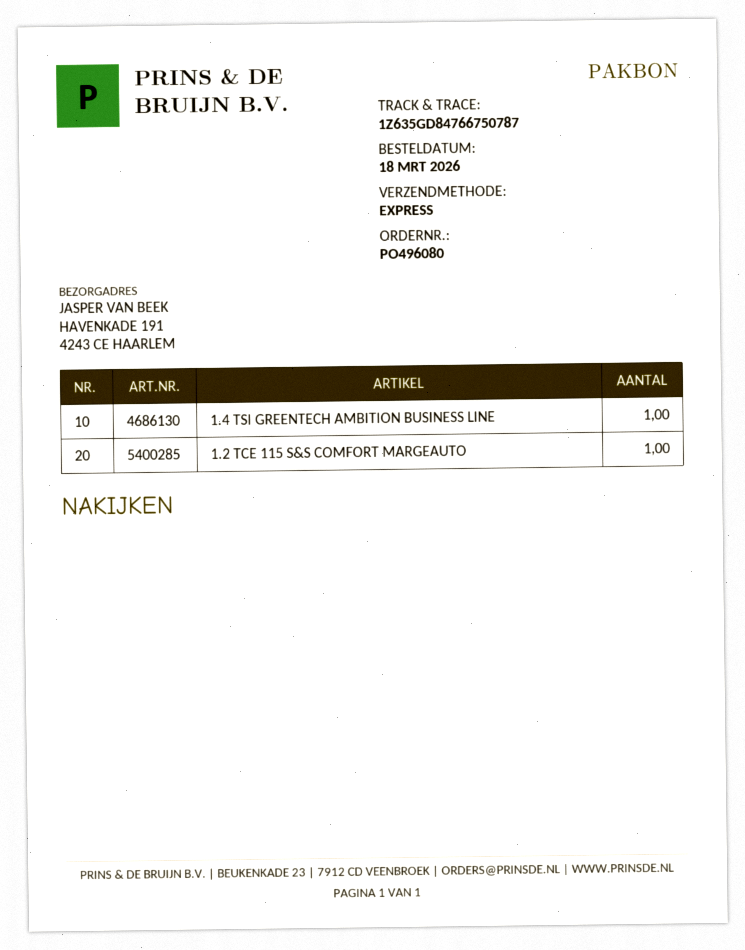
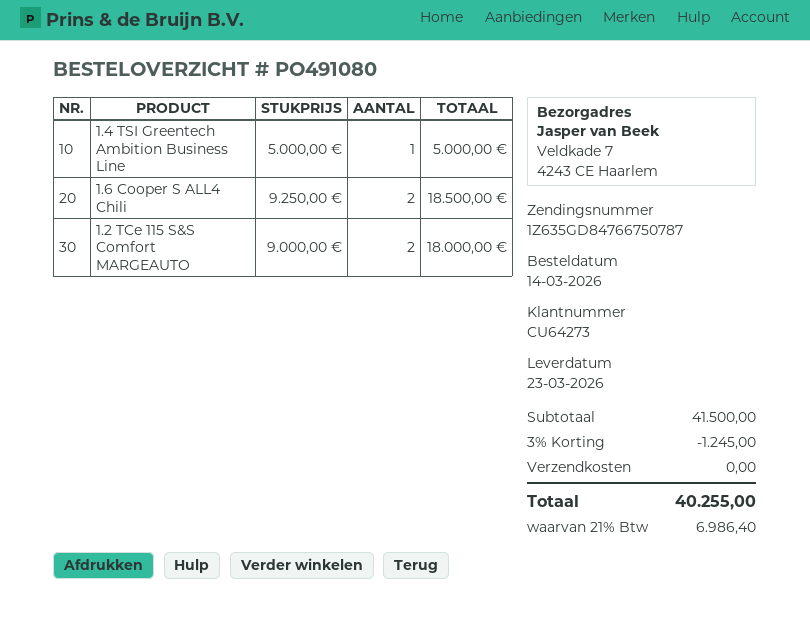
order number: PO496080 -> PO491080
order date: 2026-03-18 -> 2026-03-14
ship to: HAVENKADE 191, 4243 CE HAARLEM -> Veldkade 7, 4243 CE Haarlem
1.2 TCE 115 S&S COMFORT MARGEAUTO: 1 -> 2
1.6 Cooper S ALL4 Chili: none -> 2

